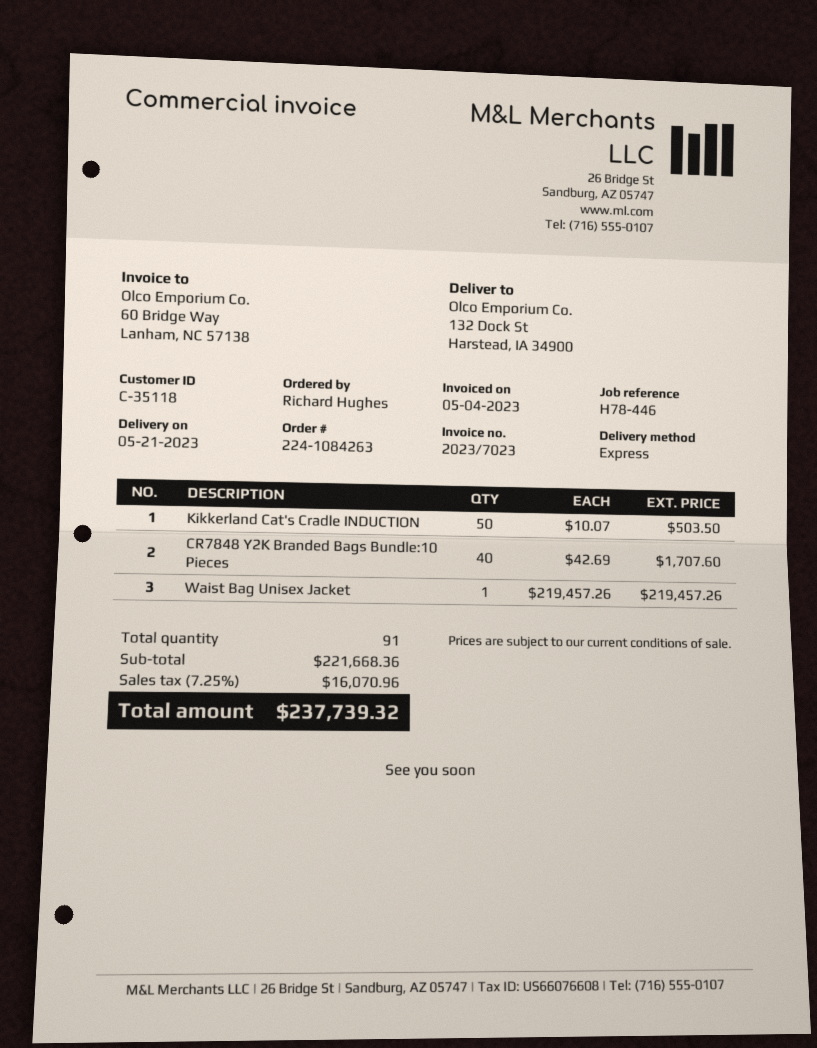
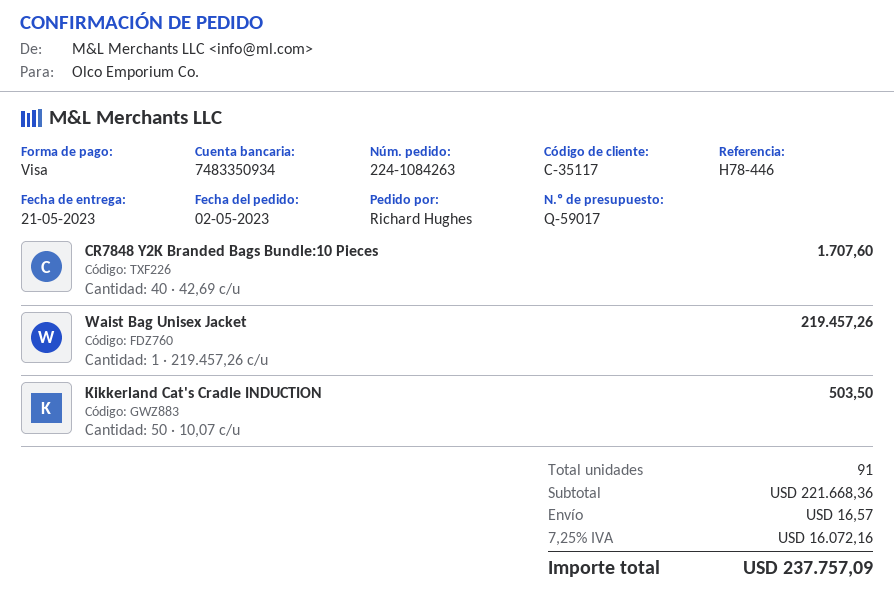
customer number: C-35118 -> C-35117
shipping: none -> 16.57
tax: 7.25% = 16070.96 -> 7.25% = 16072.16
total: 237739.32 -> 237757.09

